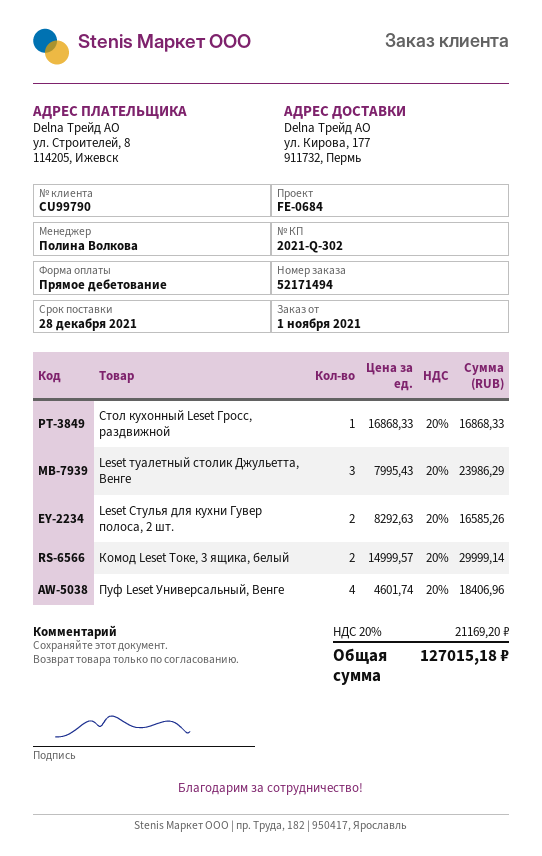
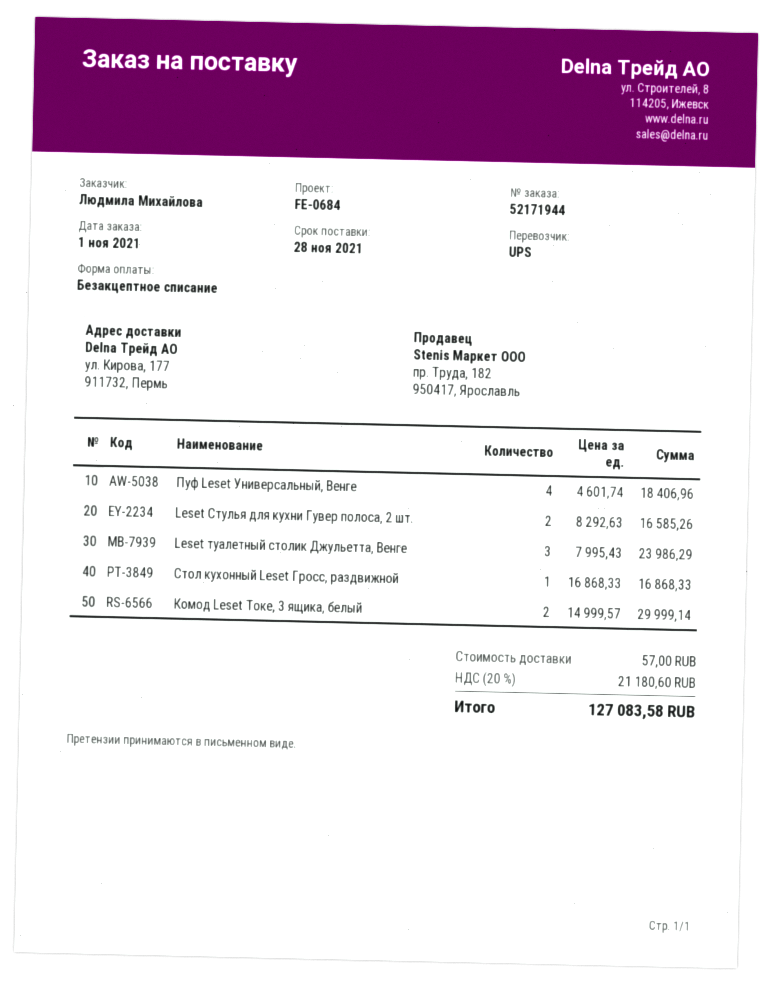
order number: 52171494 -> 52171944
delivery date: 2021-12-28 -> 2021-11-28
shipping: none -> 57.00
tax: 20% = 21169.20 -> 20% = 21180.60
total: 127015.18 -> 127083.58

